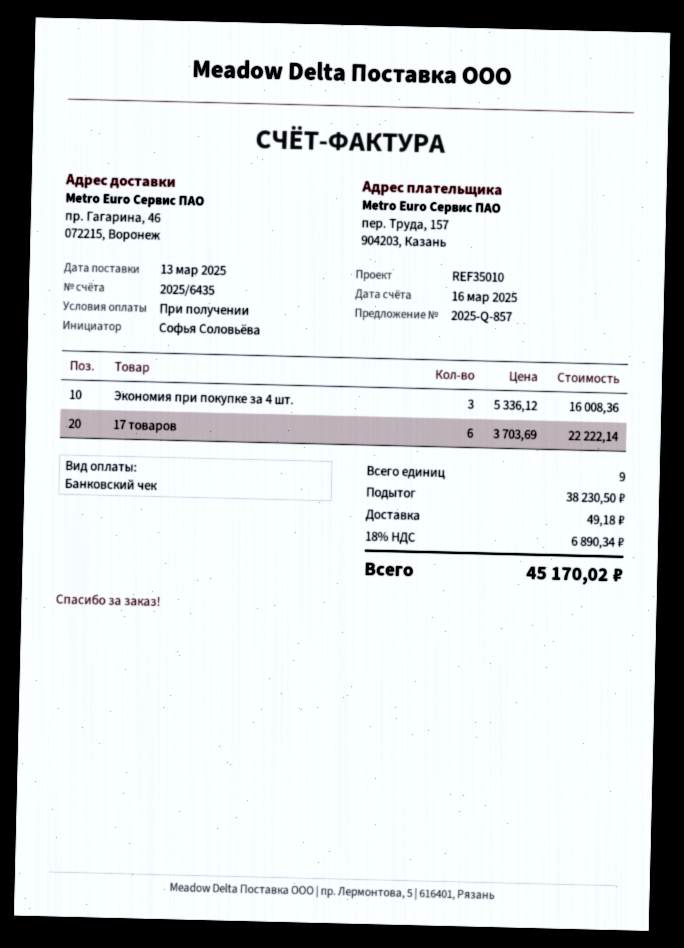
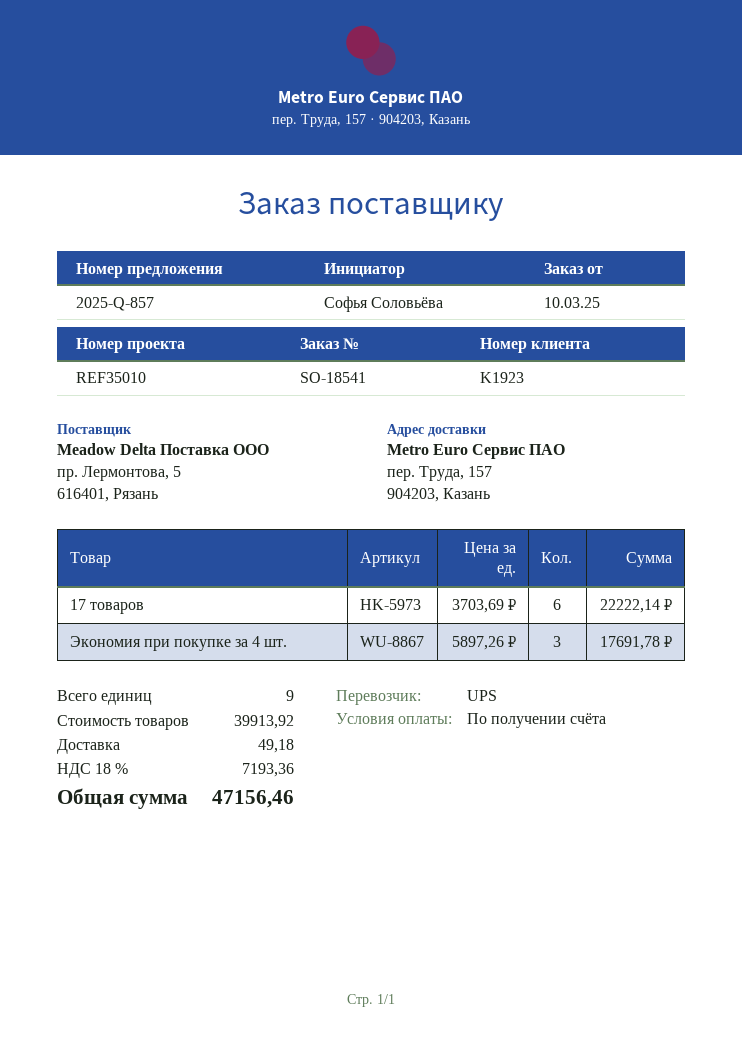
ship to: пр. Гагарина, 46, 072215, Воронеж -> пер. Труда, 157, 904203, Казань
Экономия при покупке за 4 шт.: 3 x 5336.12 = 16008.36 -> 3 x 5897.26 = 17691.78
subtotal: 38230.50 -> 39913.92
tax: 18% = 6890.34 -> 18% = 7193.36
total: 45170.02 -> 47156.46

